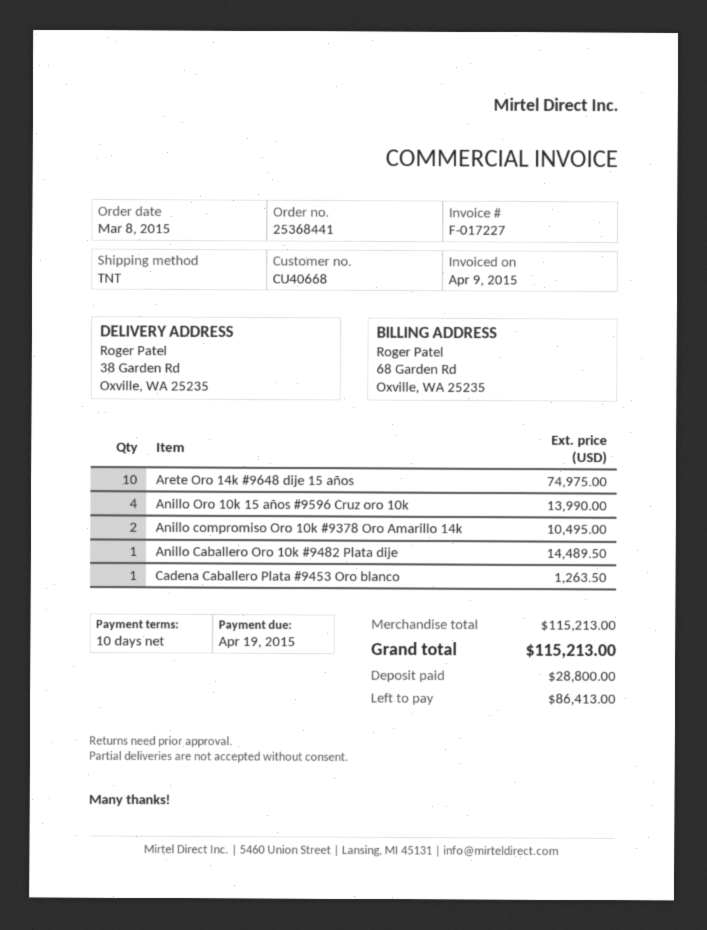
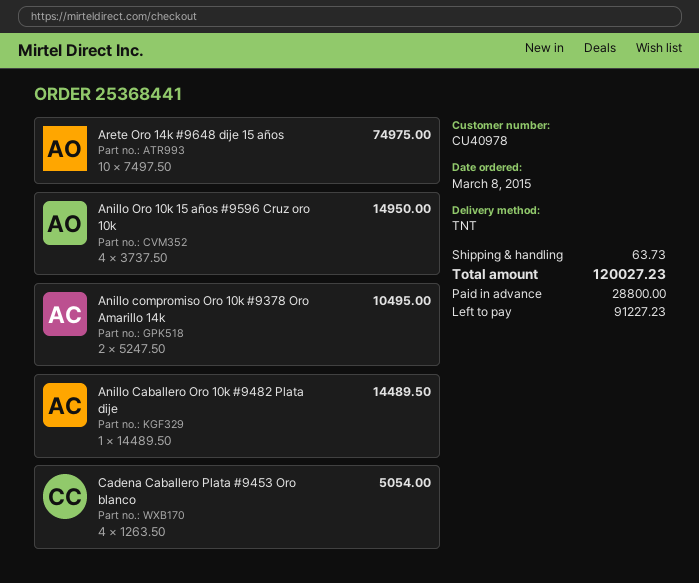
customer number: CU40668 -> CU40978
Anillo Oro 10k 15 años #9596 Cruz oro 10k: 4 for 13990.00 -> 4 for 14950.00
Cadena Caballero Plata #9453 Oro blanco: 1 for 1263.50 -> 4 for 5054.00
shipping: none -> 63.73
total: 115213.00 -> 120027.23
balance: 86413.00 -> 91227.23

